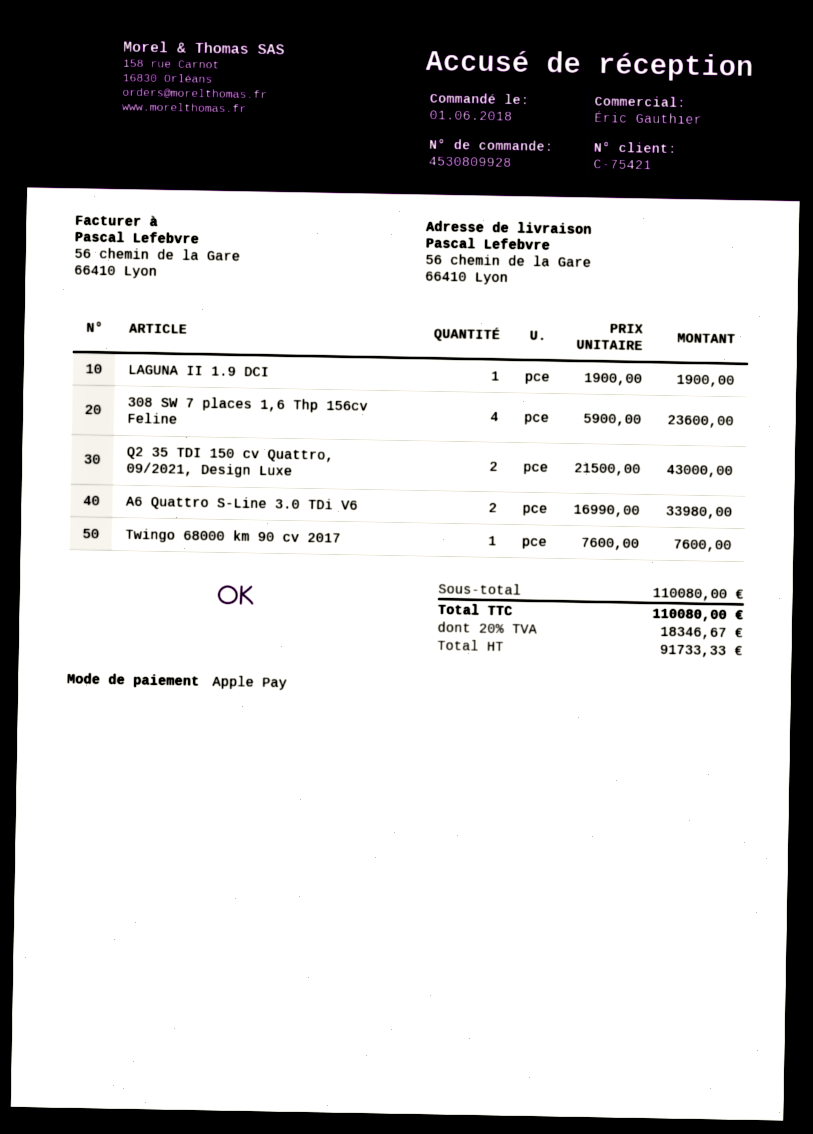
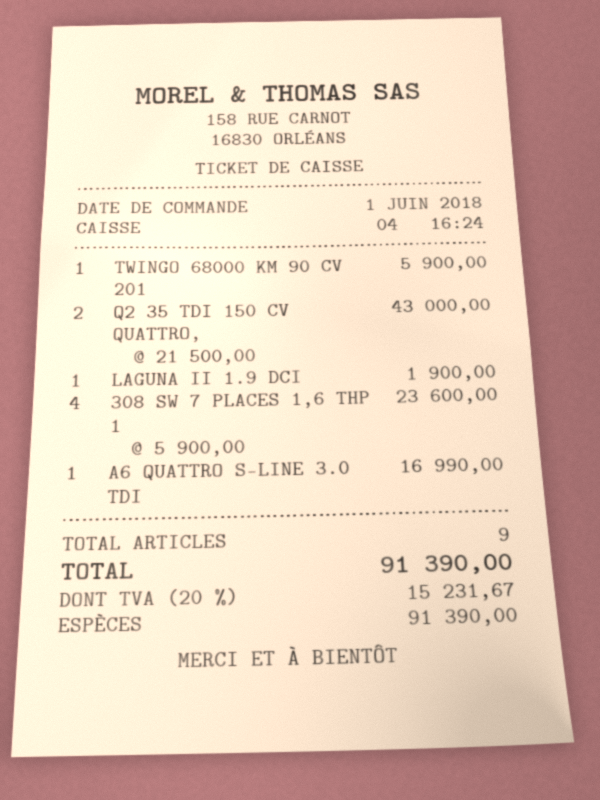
payment method: Apple Pay -> cash
A6 Quattro S-Line 3.0 TDi V6: 2 x 16990.00 = 33980.00 -> 1 x 16990.00 = 16990.00
Twingo 68000 km 90 cv 2017: 1 x 7600.00 = 7600.00 -> 1 x 5900.00 = 5900.00
tax: 20% = 18346.67 -> 20% = 15231.67
total: 110080.00 -> 91390.00

